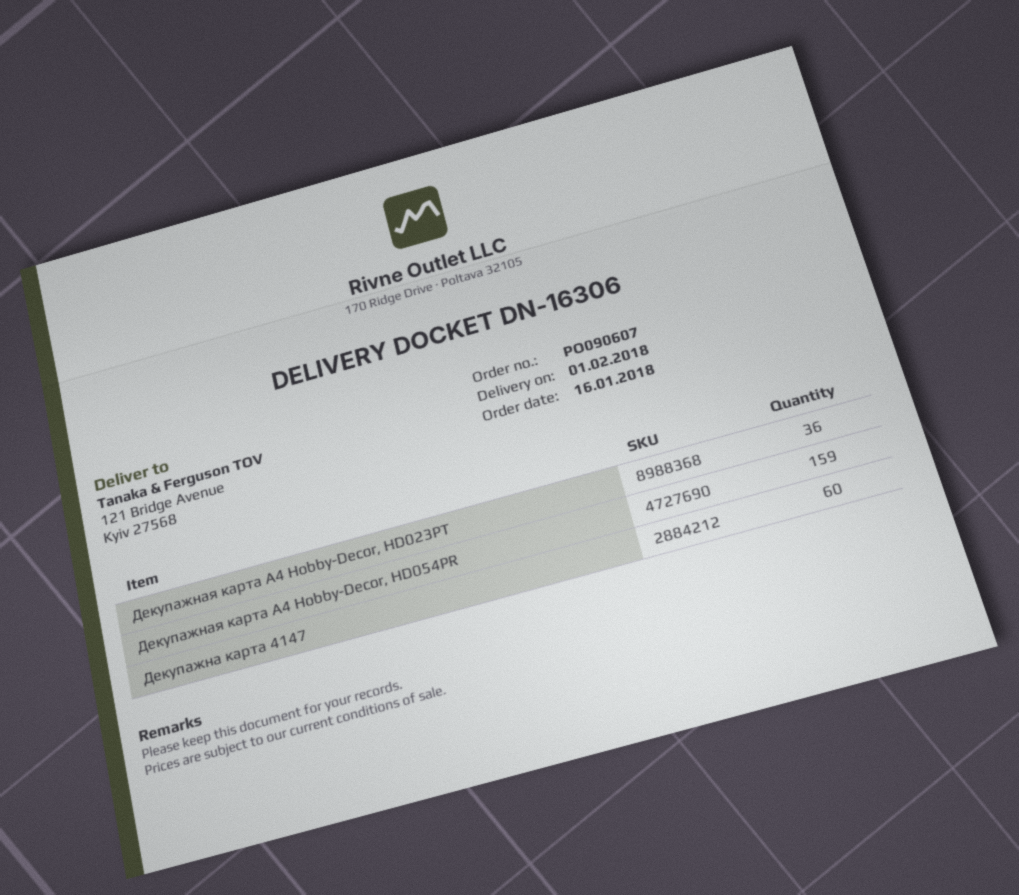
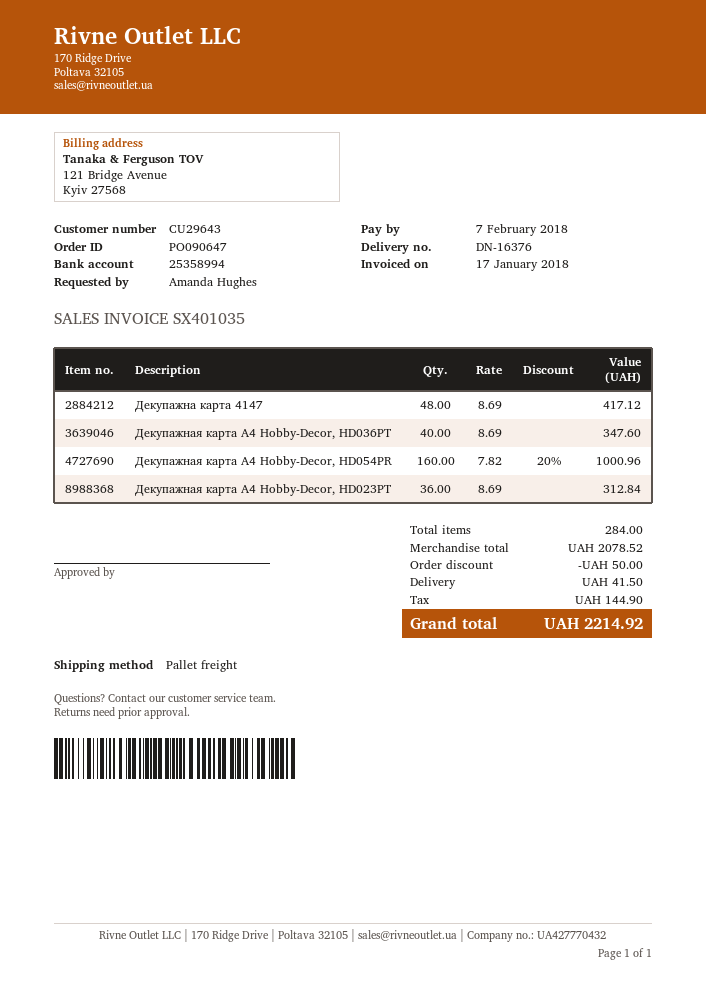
order number: PO090607 -> PO090647
delivery note number: DN-16306 -> DN-16376
Декупажная карта А4 Hobby-Decor, HD054PR: 159 -> 160
Декупажна карта 4147: 60 -> 48
Декупажная карта А4 Hobby-Decor, HD036PT: none -> 40

